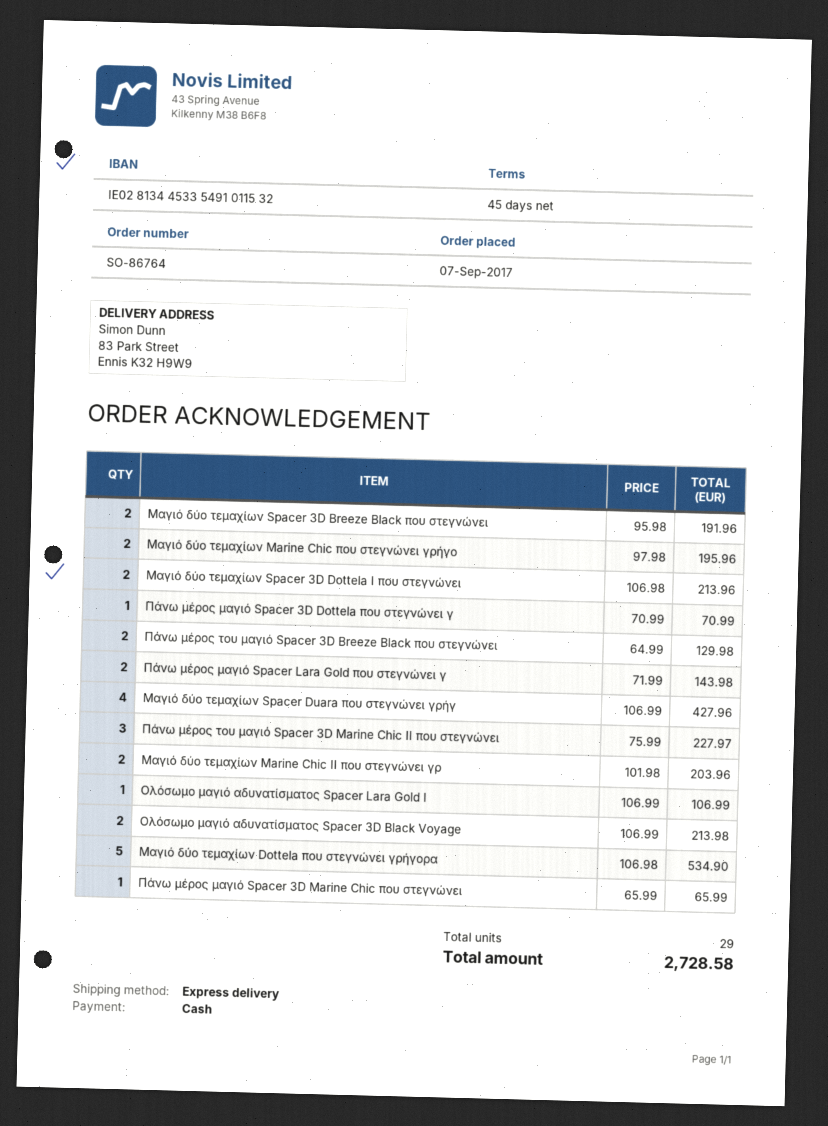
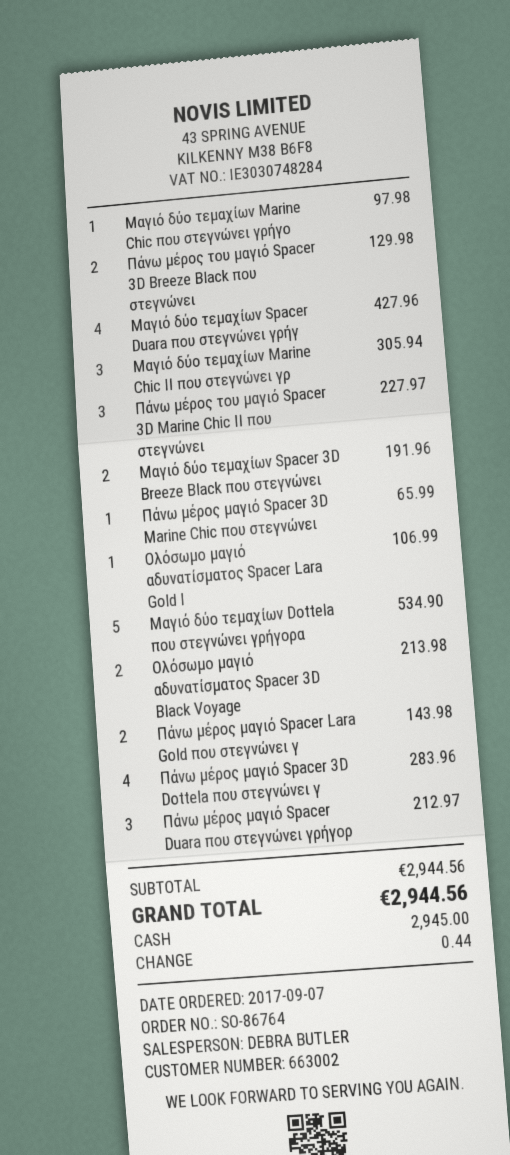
Μαγιό δύο τεμαχίων Marine Chic που στεγνώνει γρήγο: 2 for 195.96 -> 1 for 97.98
Μαγιό δύο τεμαχίων Spacer 3D Dottela I που στεγνώνει: 2 for 213.96 -> none
Πάνω μέρος μαγιό Spacer 3D Dottela που στεγνώνει γ: 1 for 70.99 -> 4 for 283.96
Μαγιό δύο τεμαχίων Marine Chic II που στεγνώνει γρ: 2 for 203.96 -> 3 for 305.94
Πάνω μέρος μαγιό Spacer Duara που στεγνώνει γρήγορ: none -> 3 for 212.97
total: 2728.58 -> 2944.56

